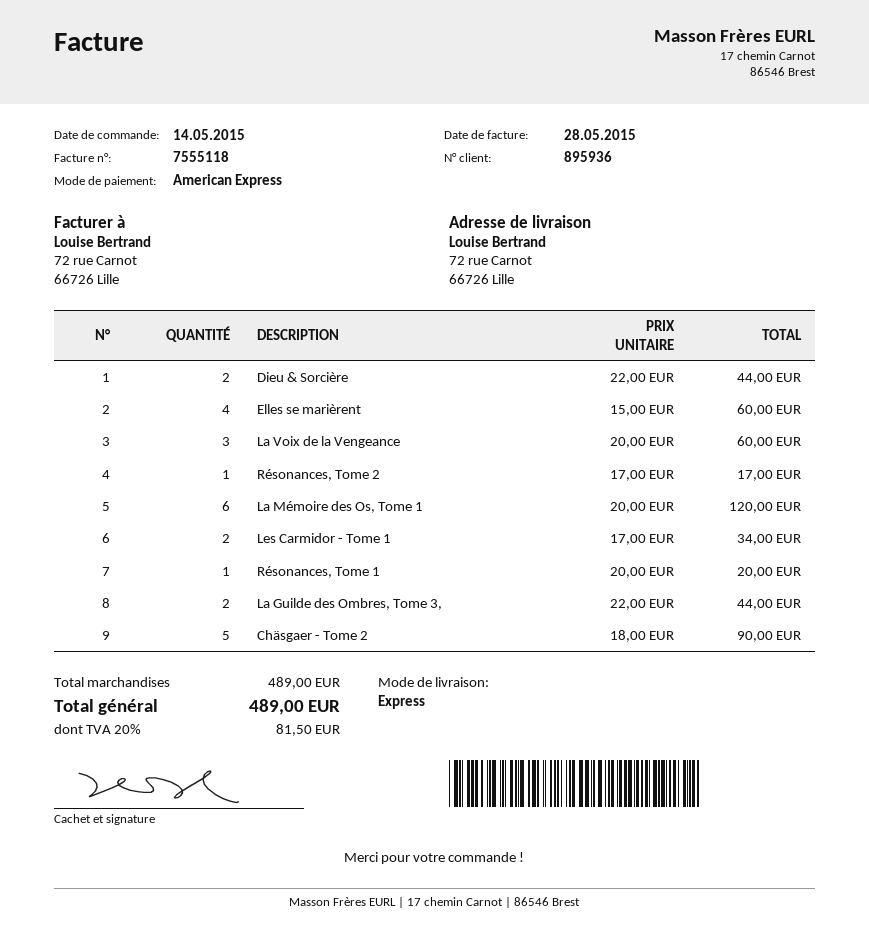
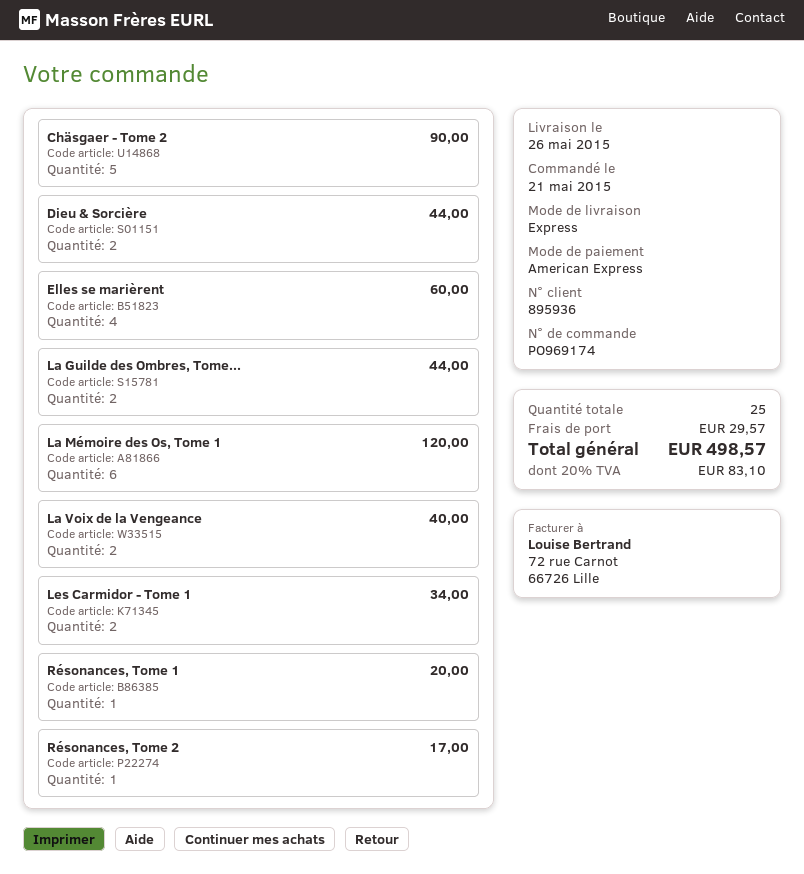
order date: 2015-05-14 -> 2015-05-21
La Voix de la Vengeance: 3 for 60.00 -> 2 for 40.00
shipping: none -> 29.57
tax: 20% = 81.50 -> 20% = 83.10
total: 489.00 -> 498.57

